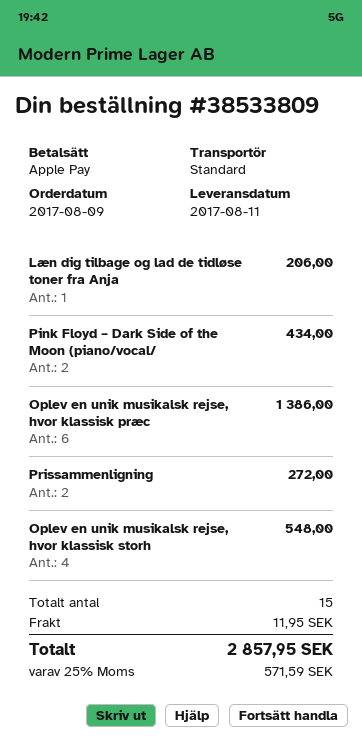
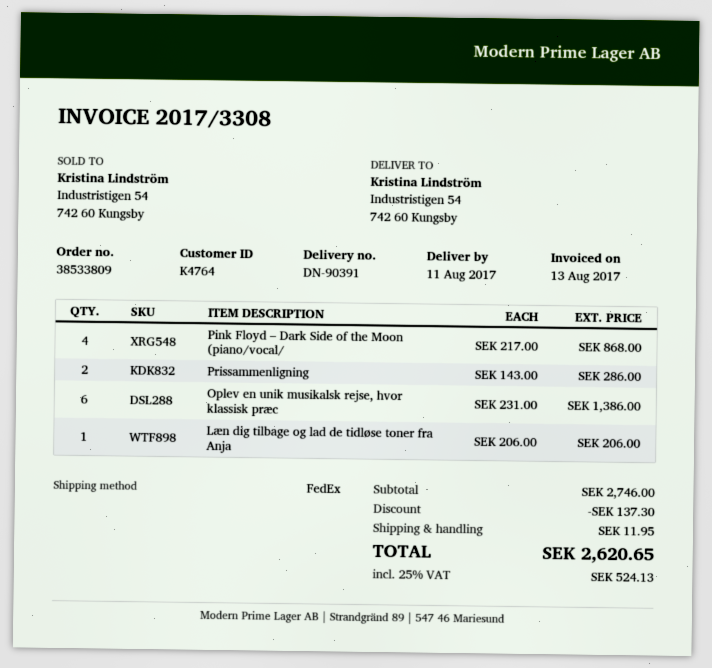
shipping method: standard -> FedEx
Pink Floyd – Dark Side of the Moon (piano/vocal/: 2 for 434.00 -> 4 for 868.00
Prissammenligning: 2 for 272.00 -> 2 for 286.00
Oplev en unik musikalsk rejse, hvor klassisk storh: 4 for 548.00 -> none
discount: none -> 137.30
tax: 25% = 571.59 -> 25% = 524.13
total: 2857.95 -> 2620.65

